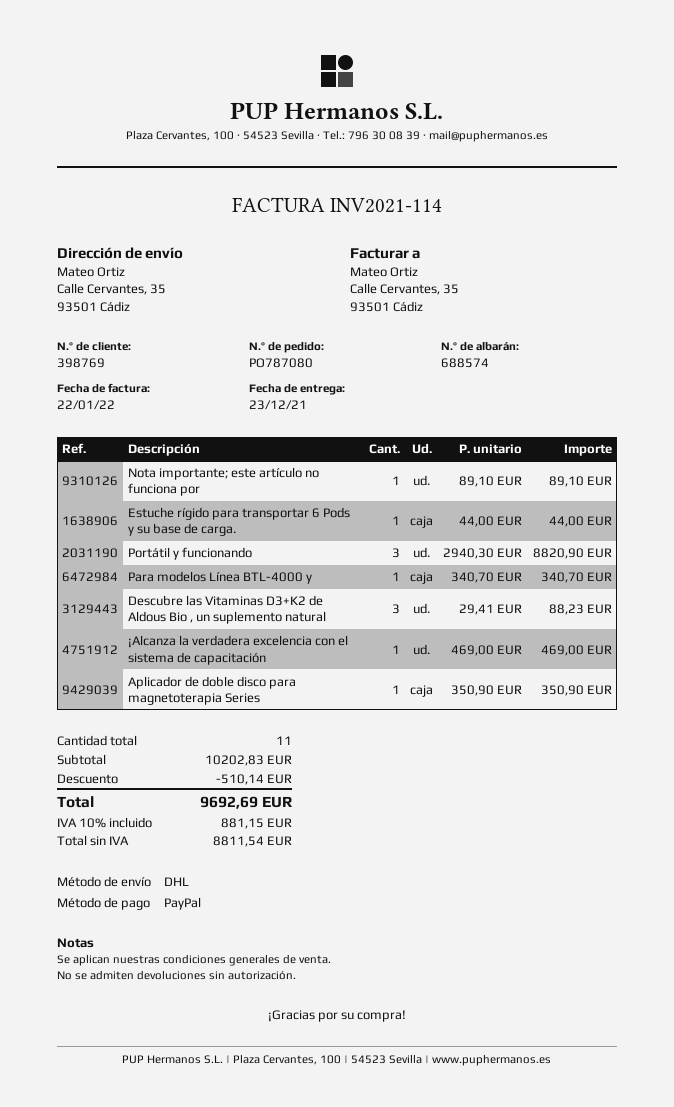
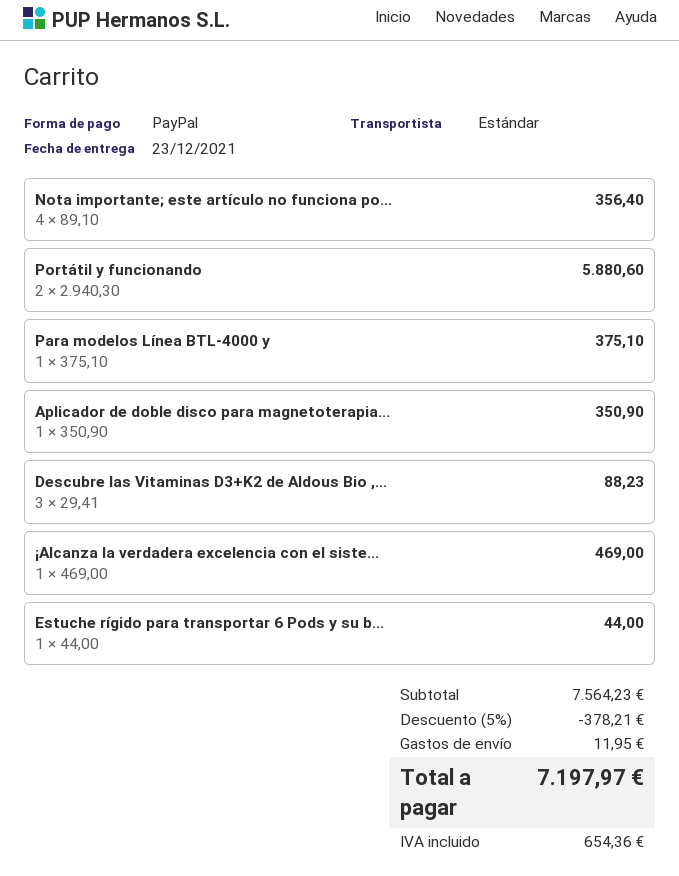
shipping method: DHL -> standard
Nota importante; este artículo no funciona por: 1 x 89.10 = 89.10 -> 4 x 89.10 = 356.40
Portátil y funcionando: 3 x 2940.30 = 8820.90 -> 2 x 2940.30 = 5880.60
Para modelos Línea BTL-4000 y: 1 x 340.70 = 340.70 -> 1 x 375.10 = 375.10
subtotal: 10202.83 -> 7564.23
discount: 510.14 -> 378.21
shipping: none -> 11.95
tax: 881.15 -> 654.36
total: 9692.69 -> 7197.97

